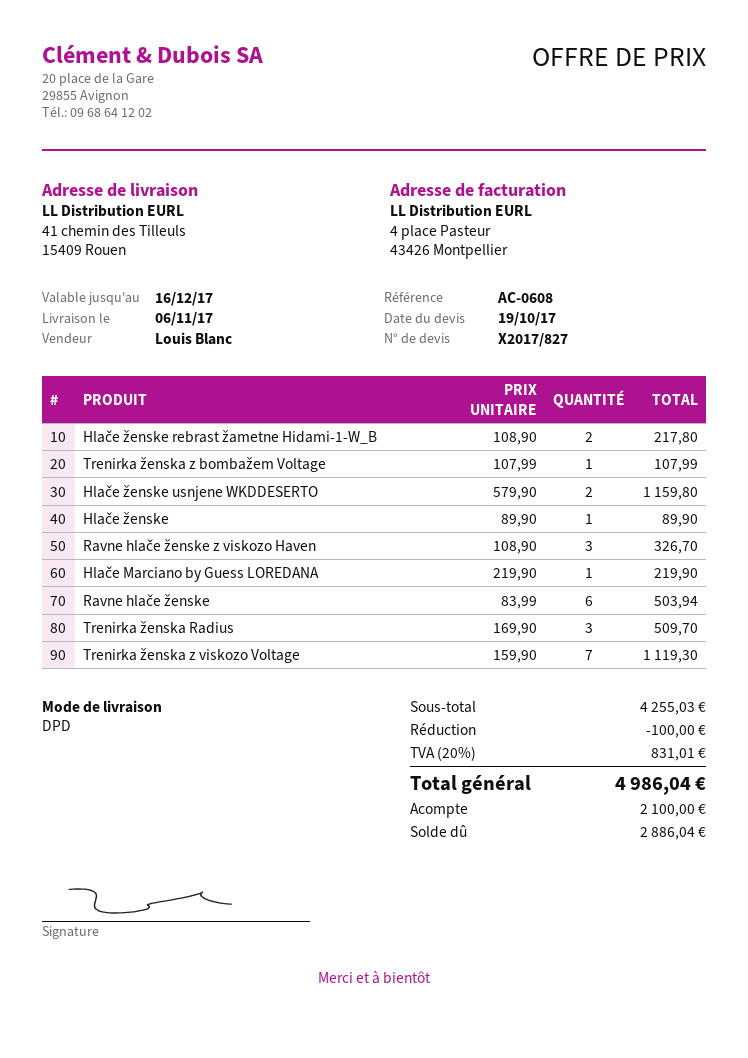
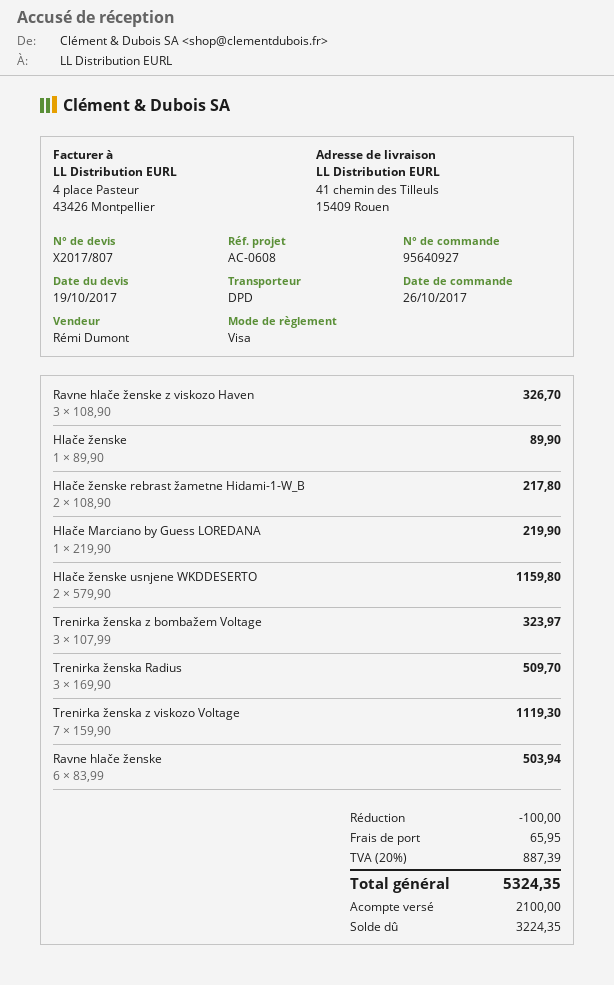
quote number: X2017/827 -> X2017/807
sales rep: Louis Blanc -> Rémi Dumont
Trenirka ženska z bombažem Voltage: 1 x 107.99 = 107.99 -> 3 x 107.99 = 323.97
shipping: none -> 65.95
tax: 20% = 831.01 -> 20% = 887.39
total: 4986.04 -> 5324.35
balance: 2886.04 -> 3224.35

